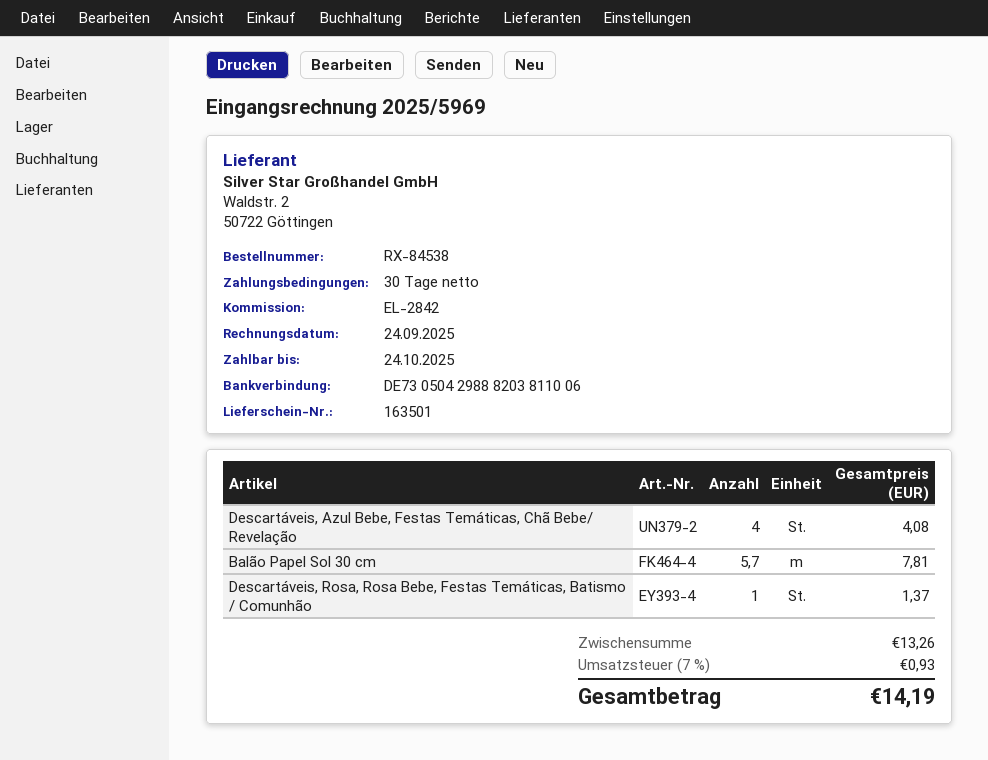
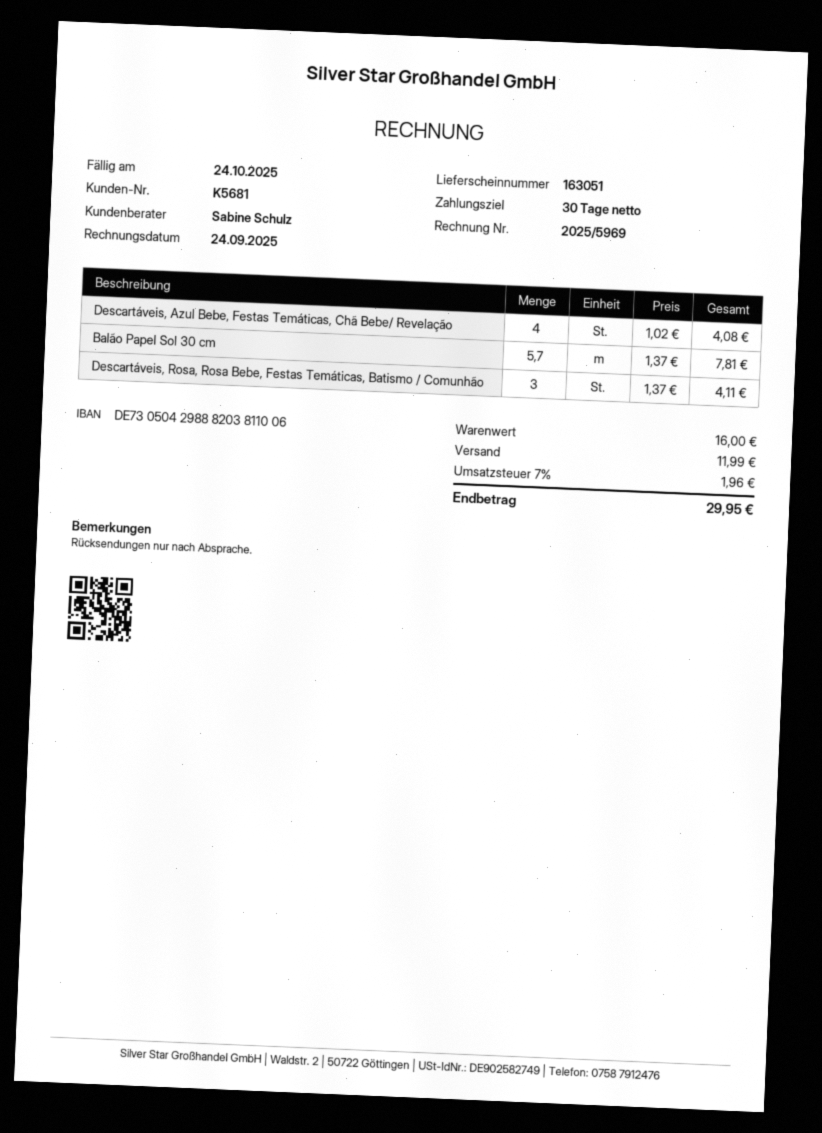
delivery note number: 163501 -> 163051
Descartáveis, Rosa, Rosa Bebe, Festas Temáticas, Batismo / Comunhão: 1 for 1.37 -> 3 for 4.11
subtotal: 13.26 -> 16.00
shipping: none -> 11.99
tax: 7% = 0.93 -> 7% = 1.96
total: 14.19 -> 29.95

